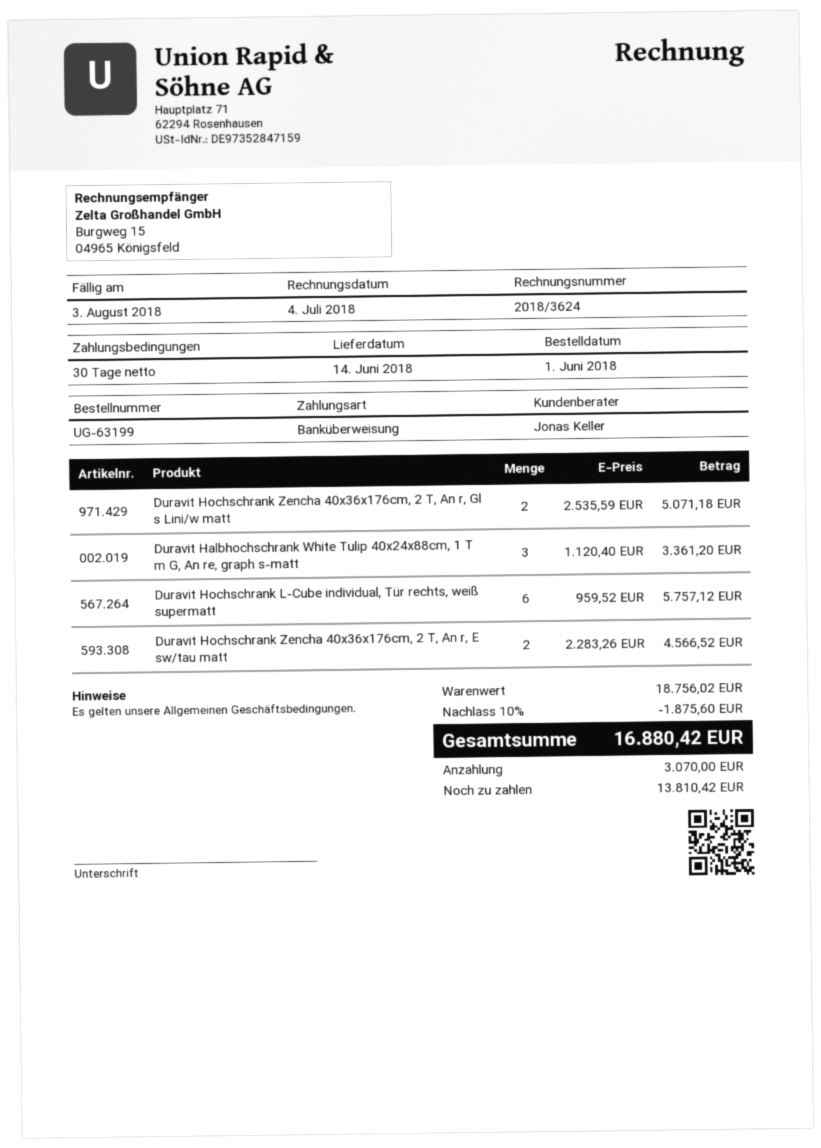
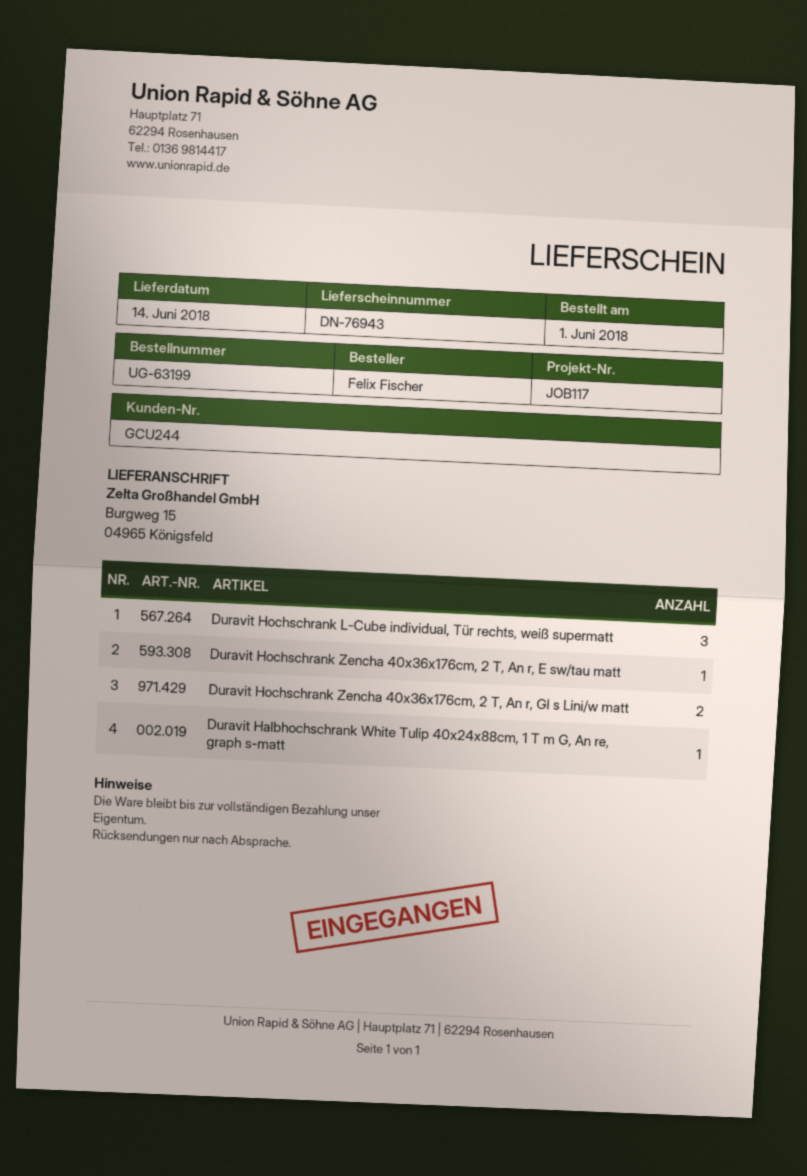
Duravit Halbhochschrank White Tulip 40x24x88cm, 1 T m G, An re, graph s-matt: 3 -> 1
Duravit Hochschrank L-Cube individual, Tür rechts, weiß supermatt: 6 -> 3
Duravit Hochschrank Zencha 40x36x176cm, 2 T, An r, E sw/tau matt: 2 -> 1

